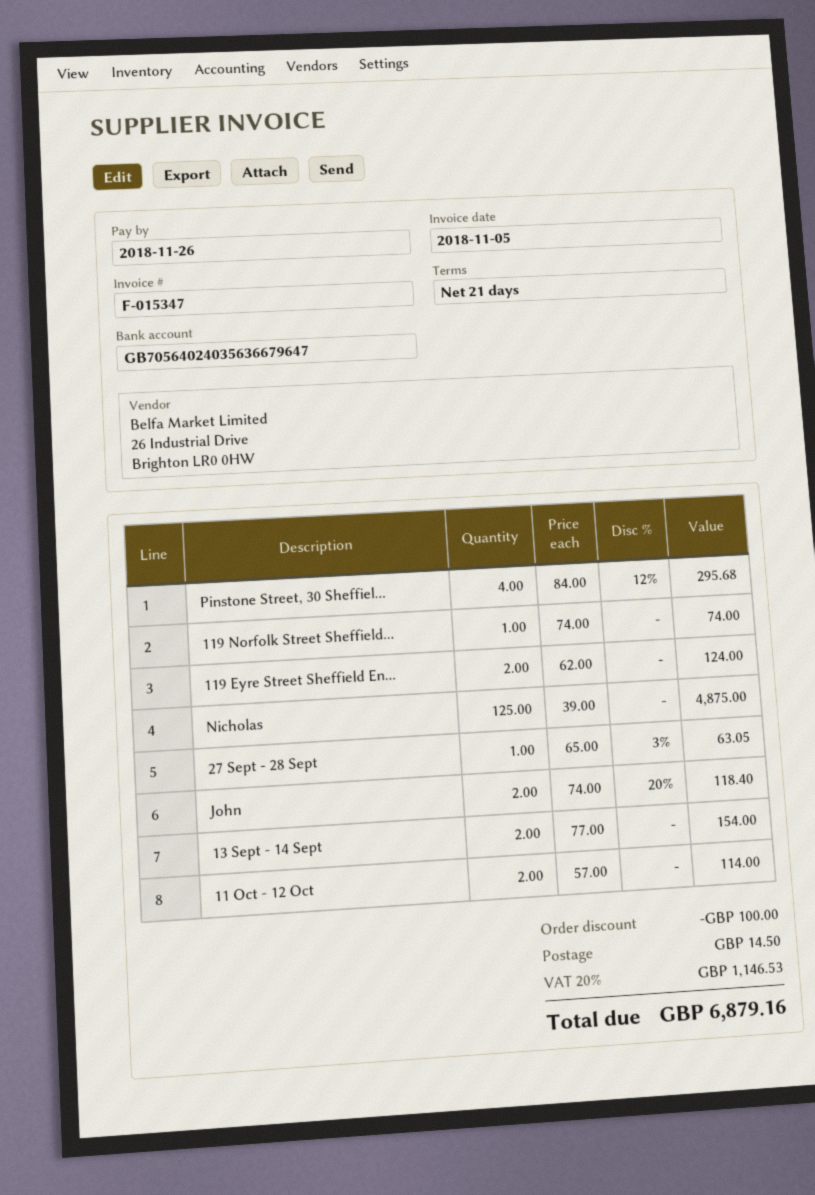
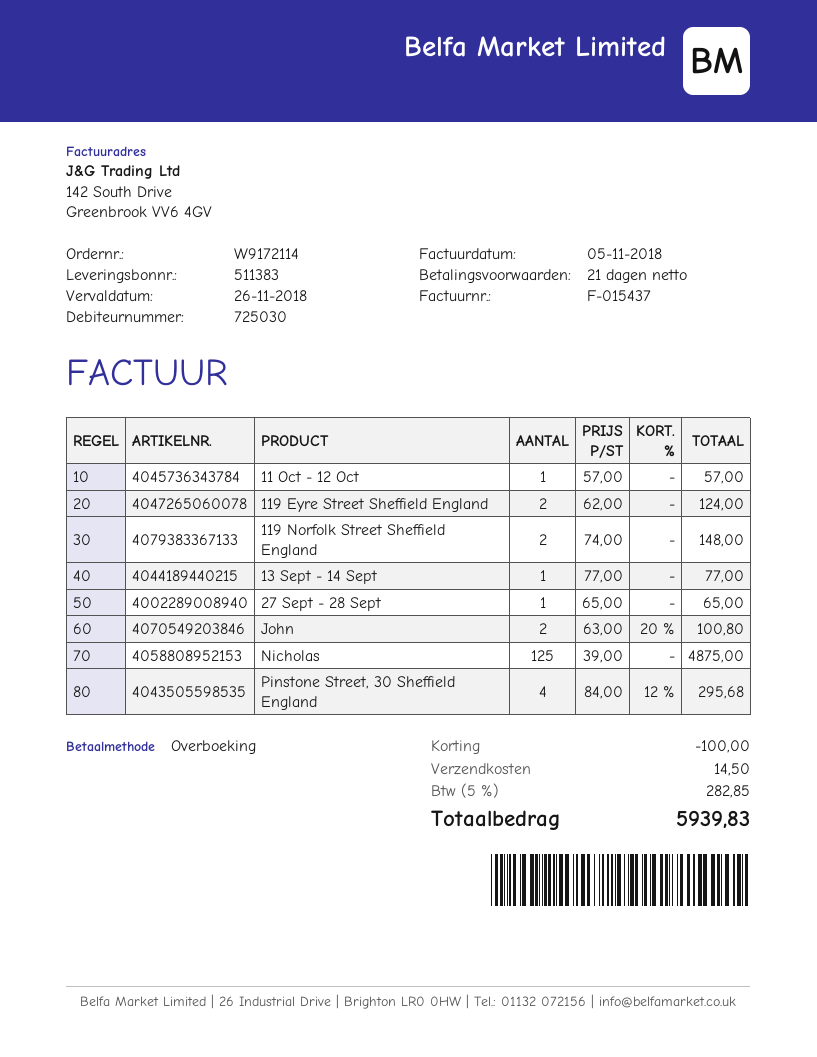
invoice number: F-015347 -> F-015437
119 Norfolk Street Sheffield...: 1 x 74.00 = 74.00 -> 2 x 74.00 = 148.00
27 Sept - 28 Sept: 1 x 65.00 - 3% = 63.05 -> 1 x 65.00 = 65.00
John: 2 x 74.00 - 20% = 118.40 -> 2 x 63.00 - 20% = 100.80
13 Sept - 14 Sept: 2 x 77.00 = 154.00 -> 1 x 77.00 = 77.00
11 Oct - 12 Oct: 2 x 57.00 = 114.00 -> 1 x 57.00 = 57.00
tax: 20% = 1146.53 -> 5% = 282.85
total: 6879.16 -> 5939.83

